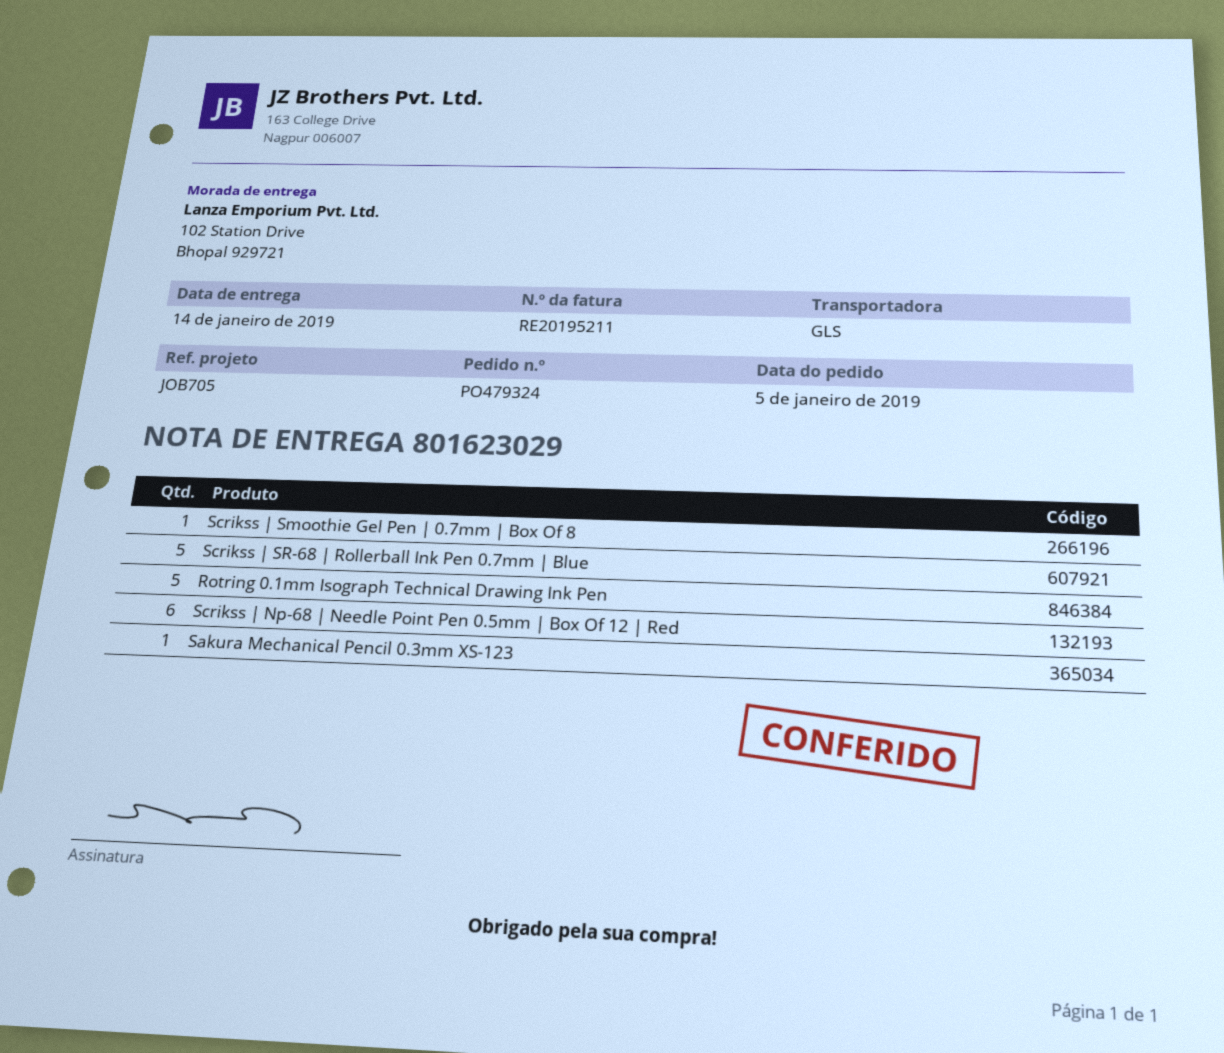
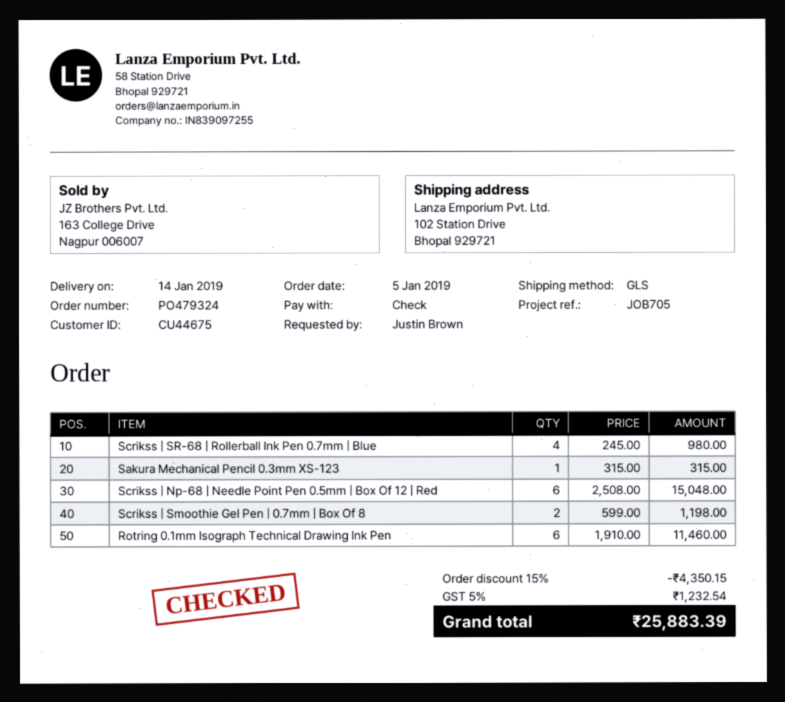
Scrikss | Smoothie Gel Pen | 0.7mm | Box Of 8: 1 -> 2
Scrikss | SR-68 | Rollerball Ink Pen 0.7mm | Blue: 5 -> 4
Rotring 0.1mm Isograph Technical Drawing Ink Pen: 5 -> 6

